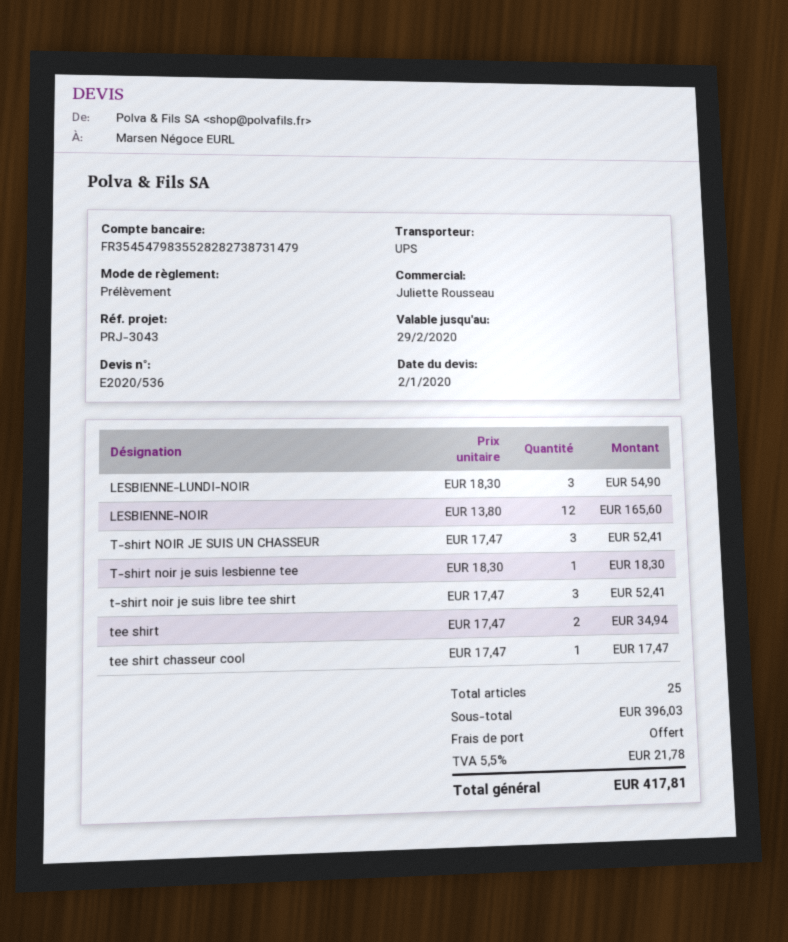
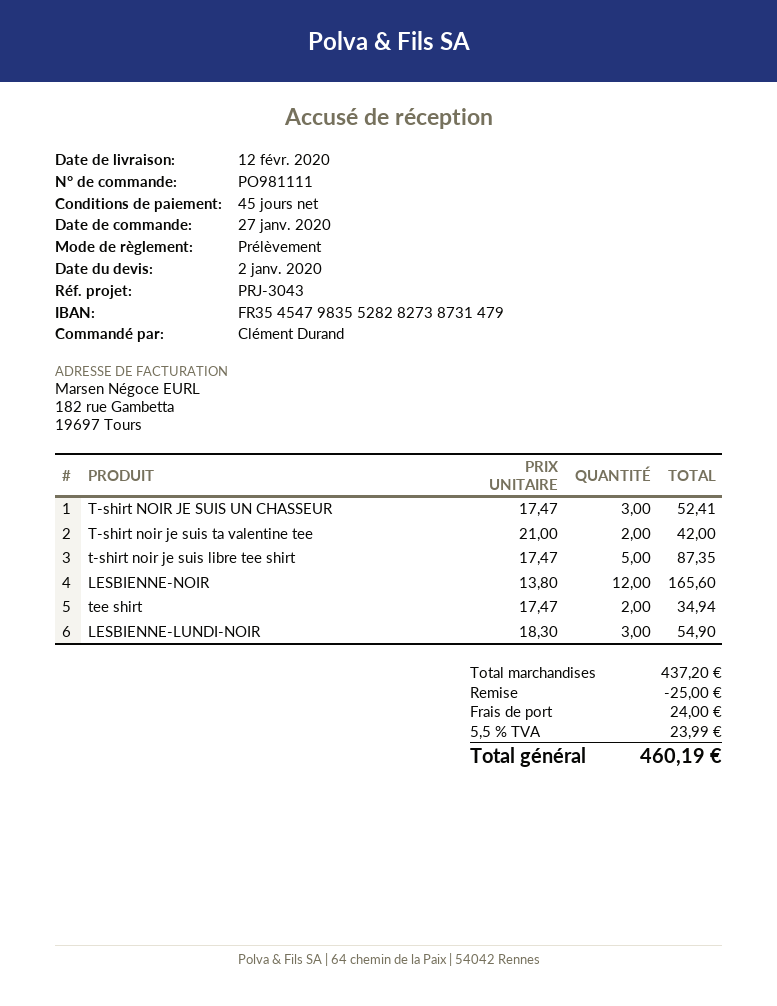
T-shirt noir je suis lesbienne tee: 1 x 18.30 = 18.30 -> none
t-shirt noir je suis libre tee shirt: 3 x 17.47 = 52.41 -> 5 x 17.47 = 87.35
tee shirt chasseur cool: 1 x 17.47 = 17.47 -> none
T-shirt noir je suis ta valentine tee: none -> 2 x 21.00 = 42.00
subtotal: 396.03 -> 437.20
discount: none -> 25.00
shipping: 0.00 -> 24.00
tax: 5.5% = 21.78 -> 5.5% = 23.99
total: 417.81 -> 460.19

